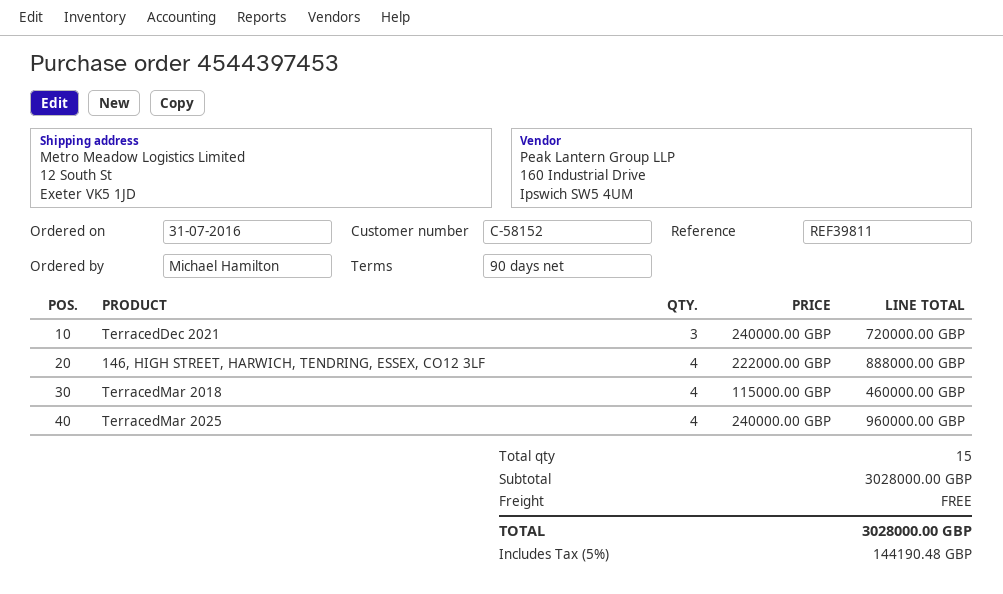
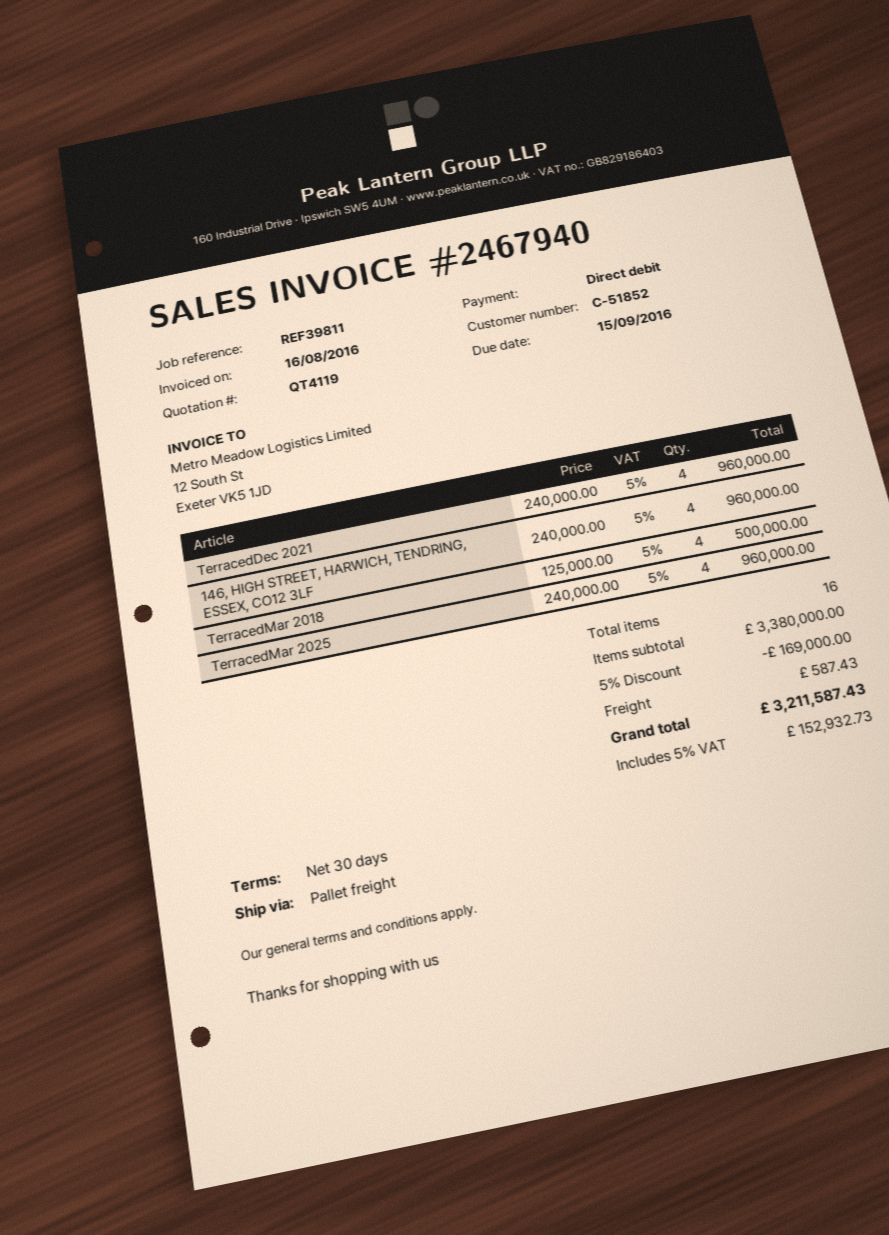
payment terms: 90 days -> 30 days
customer number: C-58152 -> C-51852
TerracedDec 2021: 3 x 240000.00 = 720000.00 -> 4 x 240000.00 = 960000.00
146, HIGH STREET, HARWICH, TENDRING, ESSEX, CO12 3LF: 4 x 222000.00 = 888000.00 -> 4 x 240000.00 = 960000.00
TerracedMar 2018: 4 x 115000.00 = 460000.00 -> 4 x 125000.00 = 500000.00
total quantity: 15 -> 16
subtotal: 3028000.00 -> 3380000.00
discount: none -> 5% = 169000.00
shipping: 0.00 -> 587.43
tax: 5% = 144190.48 -> 5% = 152932.73
total: 3028000.00 -> 3211587.43

